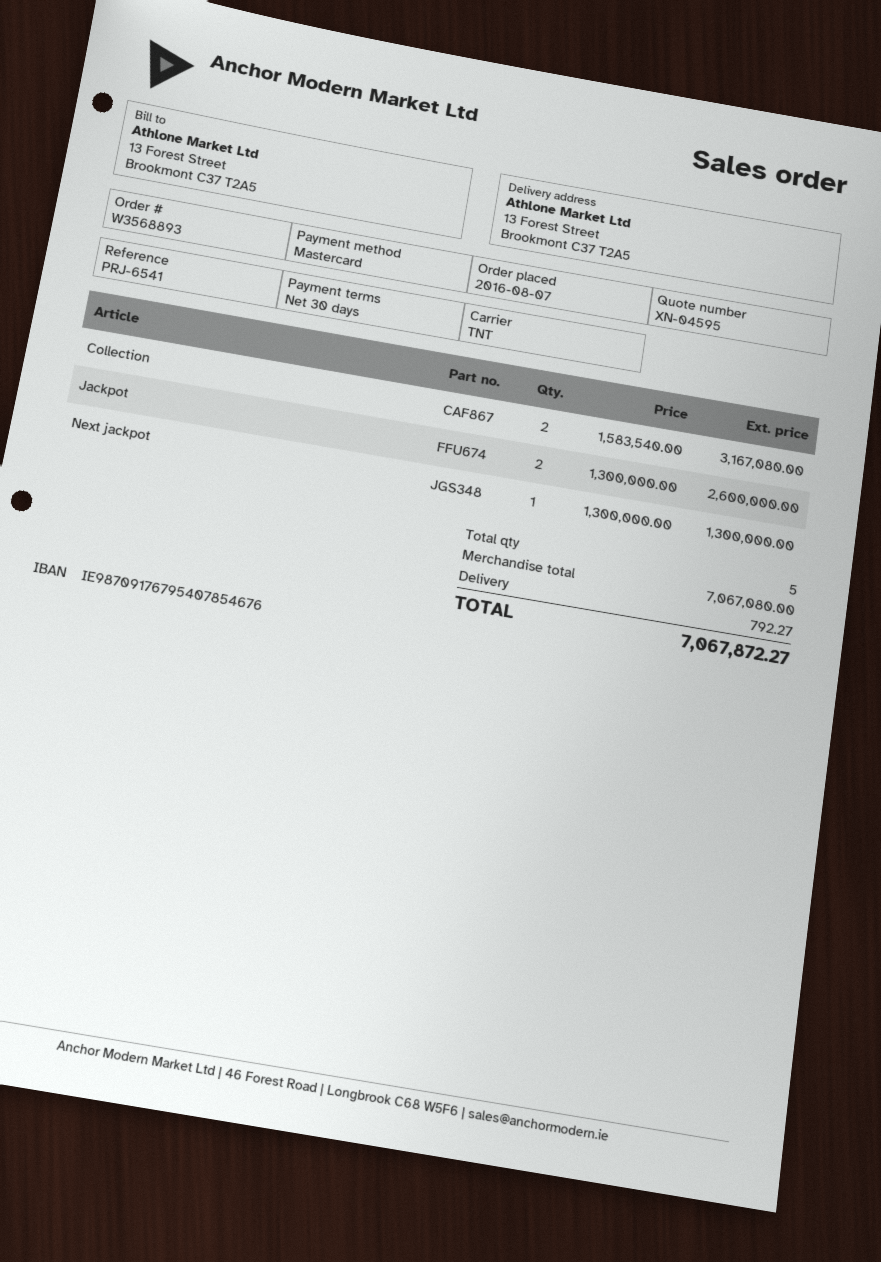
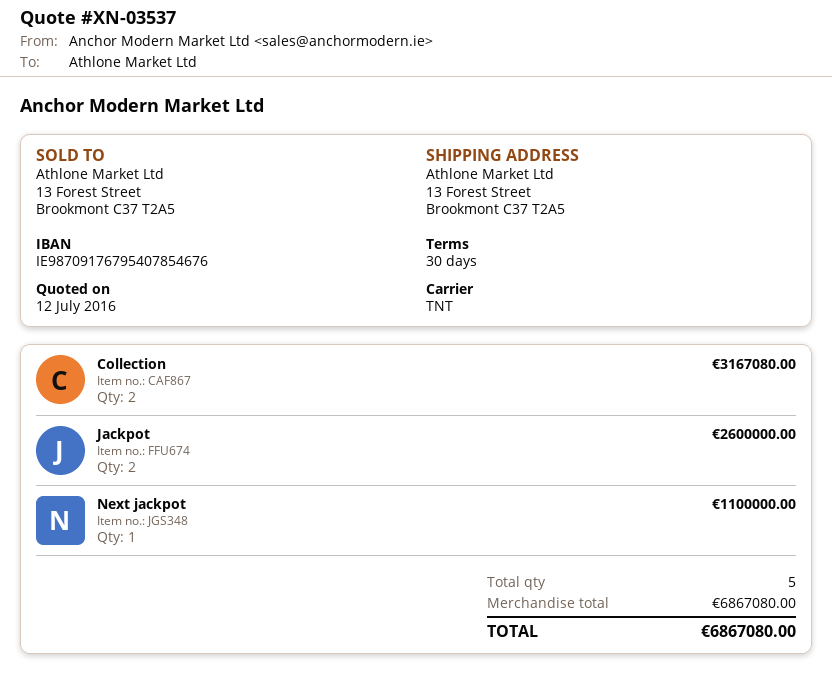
quote number: XN-04595 -> XN-03537
Next jackpot: 1 for 1300000.00 -> 1 for 1100000.00
subtotal: 7067080.00 -> 6867080.00
shipping: 792.27 -> none
total: 7067872.27 -> 6867080.00

